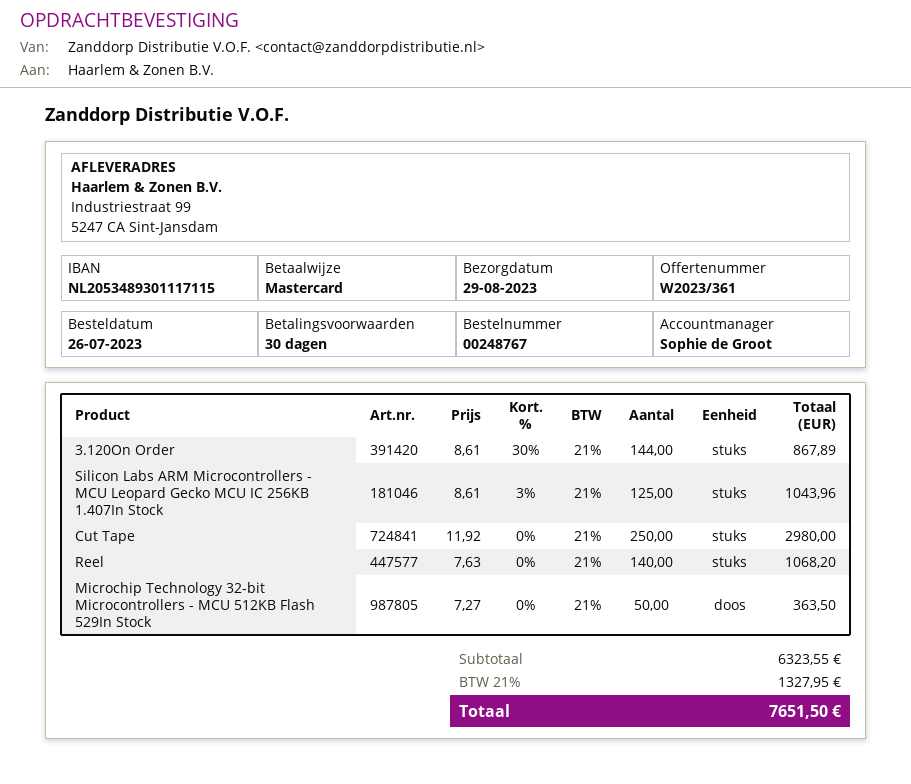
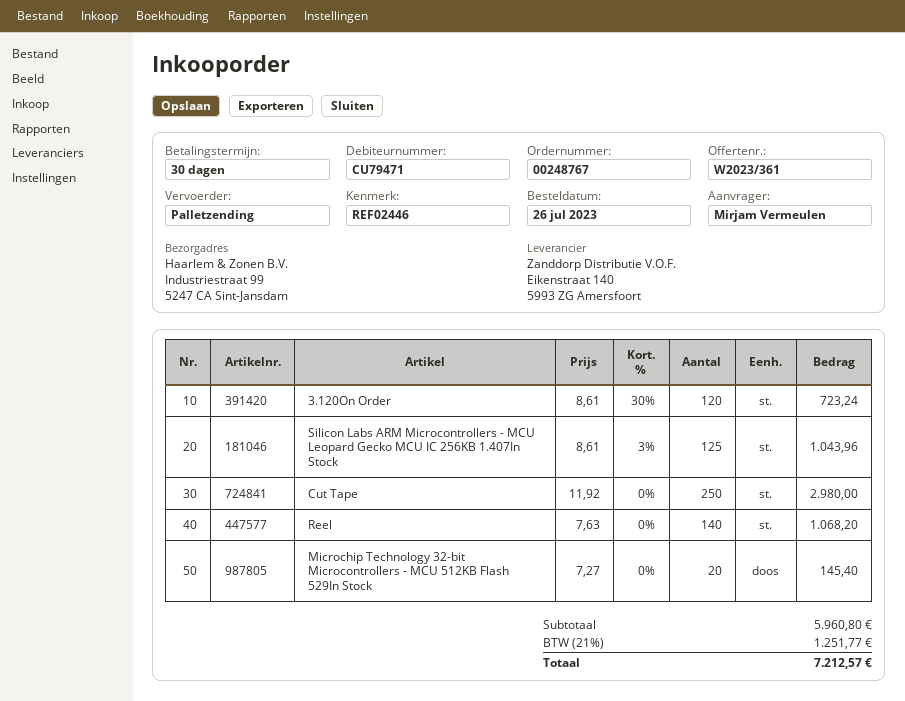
3.120On Order: 144 x 8.61 - 30% = 867.89 -> 120 x 8.61 - 30% = 723.24
Microchip Technology 32-bit Microcontrollers - MCU 512KB Flash 529In Stock: 50 x 7.27 = 363.50 -> 20 x 7.27 = 145.40
subtotal: 6323.55 -> 5960.80
tax: 21% = 1327.95 -> 21% = 1251.77
total: 7651.50 -> 7212.57

